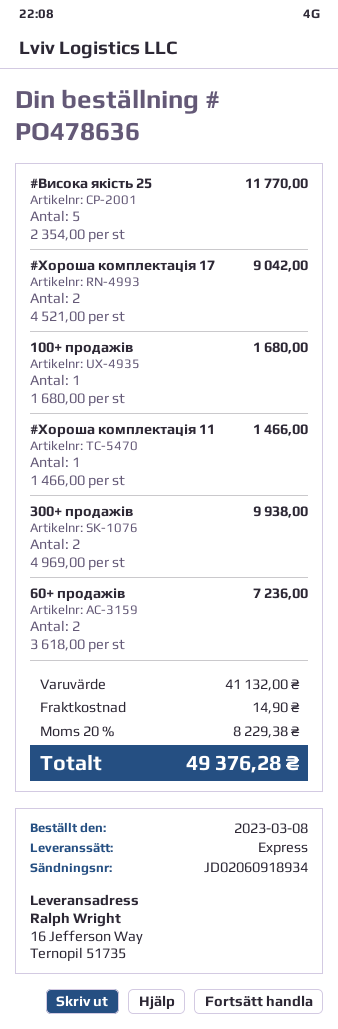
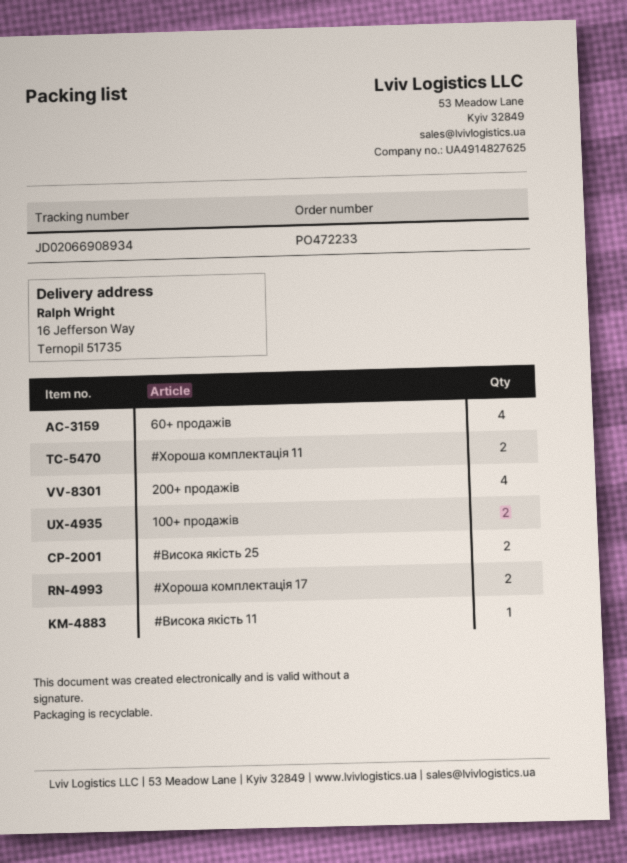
order number: PO478636 -> PO472233
tracking number: JD02060918934 -> JD02066908934
#Висока якість 25: 5 -> 2
100+ продажів: 1 -> 2
#Хороша комплектація 11: 1 -> 2
300+ продажів: 2 -> none
60+ продажів: 2 -> 4
200+ продажів: none -> 4
#Висока якість 11: none -> 1

